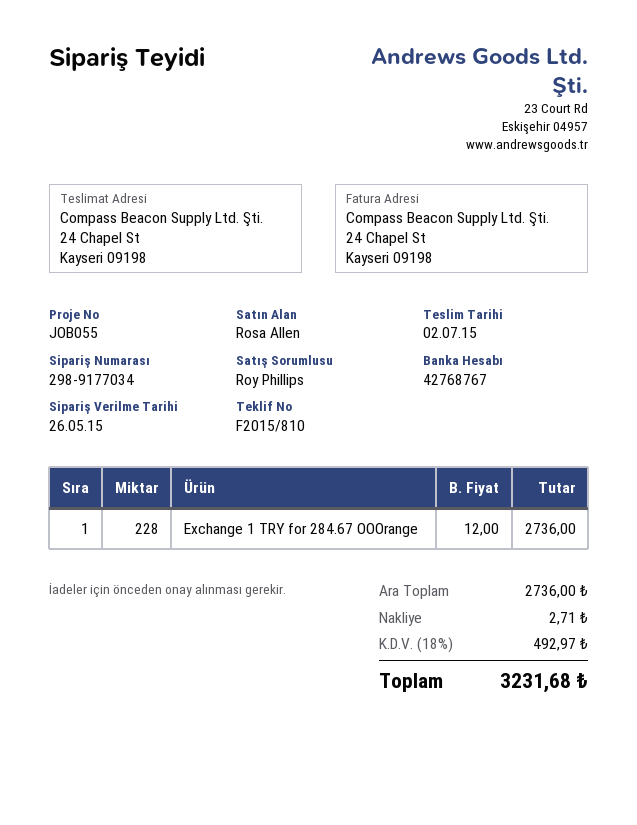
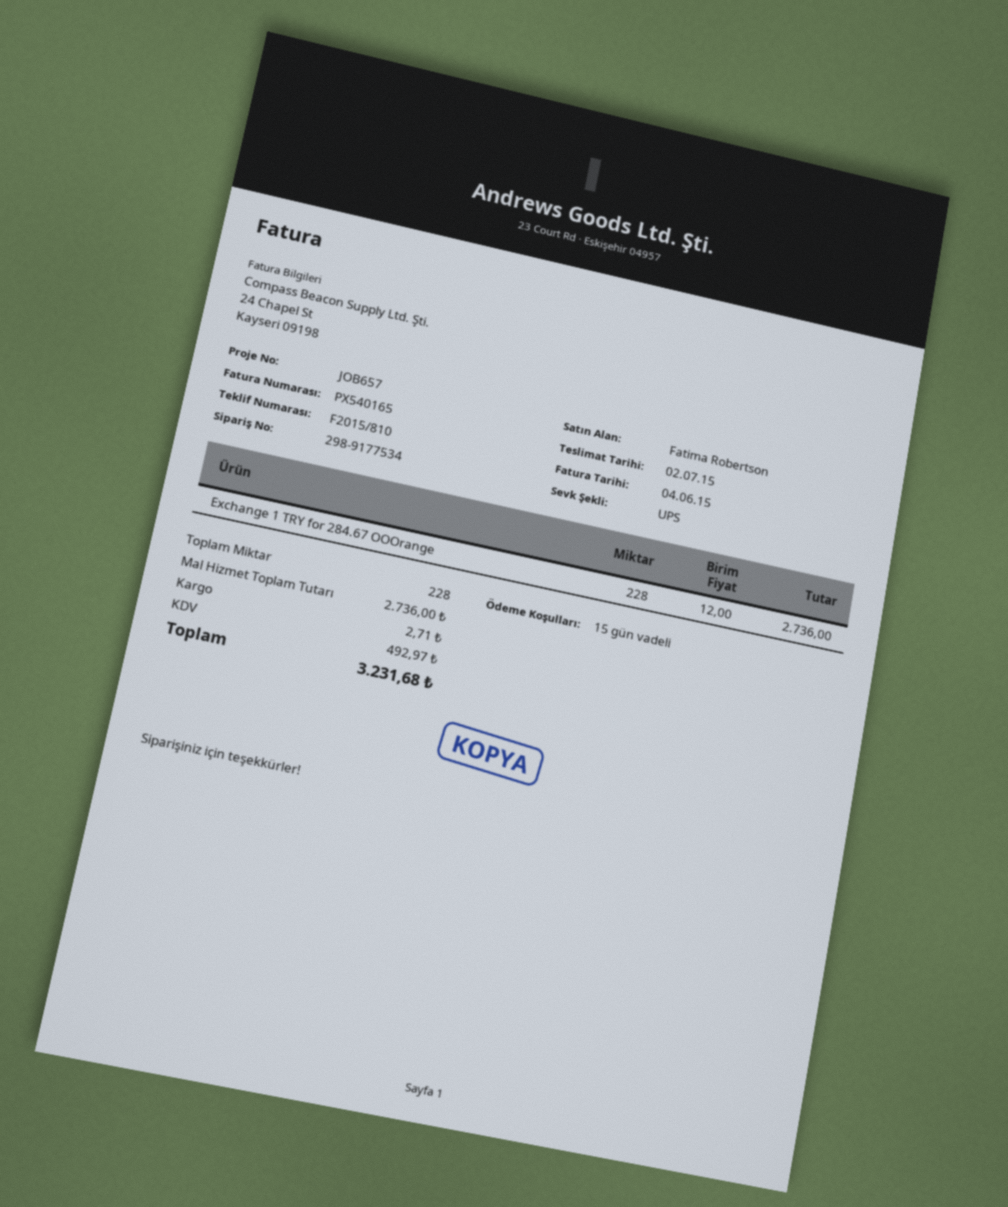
order number: 298-9177034 -> 298-9177534
reference: JOB055 -> JOB657
ordered by: Rosa Allen -> Fatima Robertson

